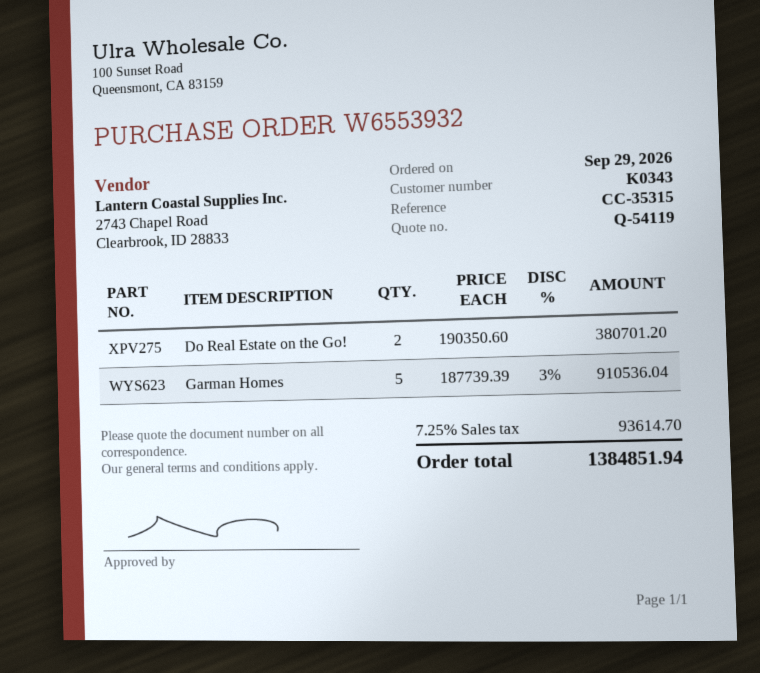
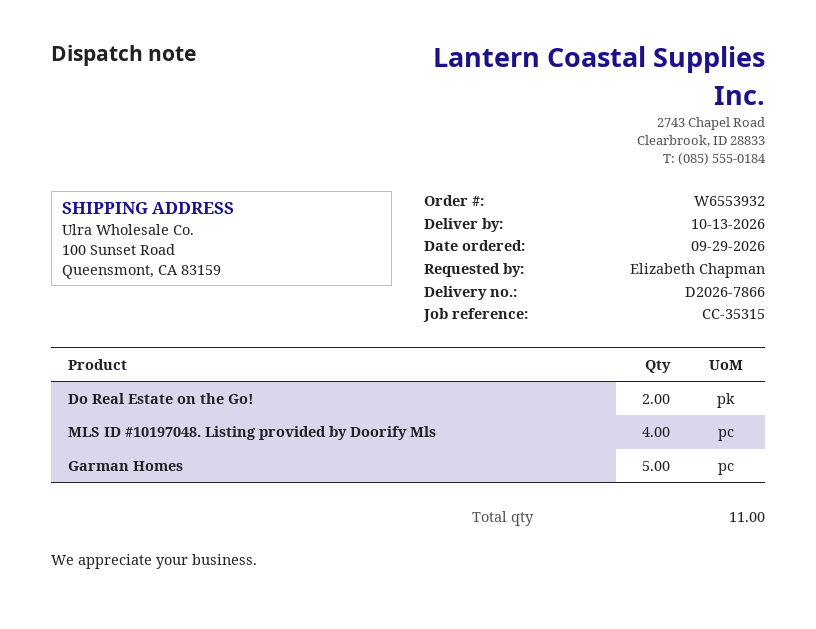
MLS ID #10197048. Listing provided by Doorify Mls: none -> 4

